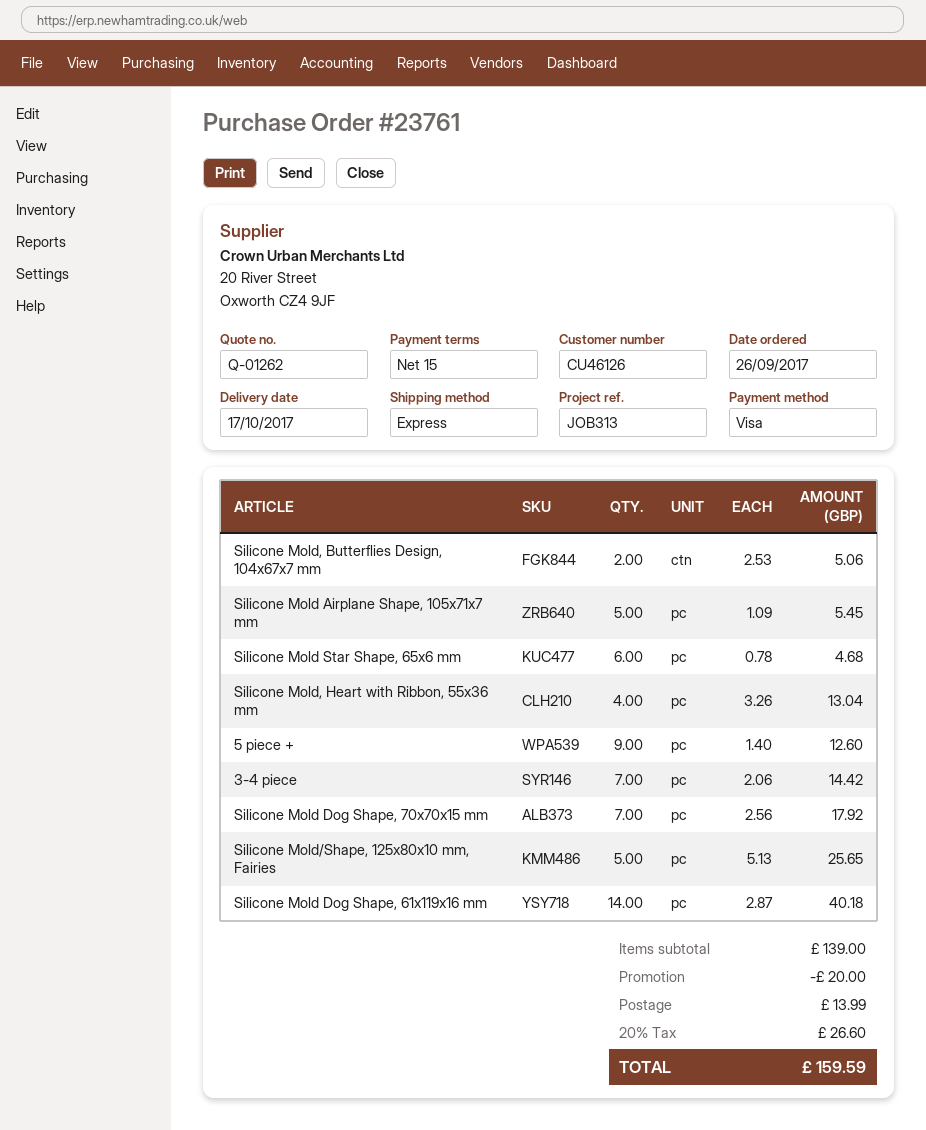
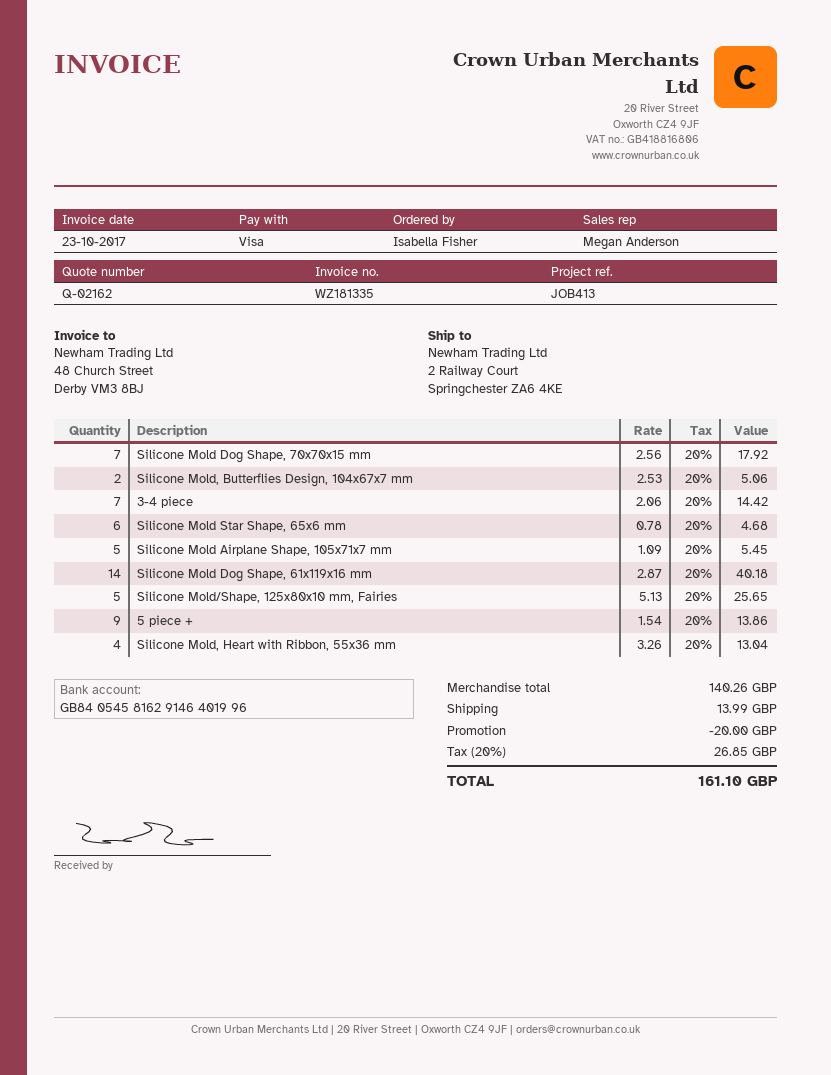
quote number: Q-01262 -> Q-02162
reference: JOB313 -> JOB413
5 piece +: 9 x 1.40 = 12.60 -> 9 x 1.54 = 13.86
subtotal: 139.00 -> 140.26
tax: 20% = 26.60 -> 20% = 26.85
total: 159.59 -> 161.10

